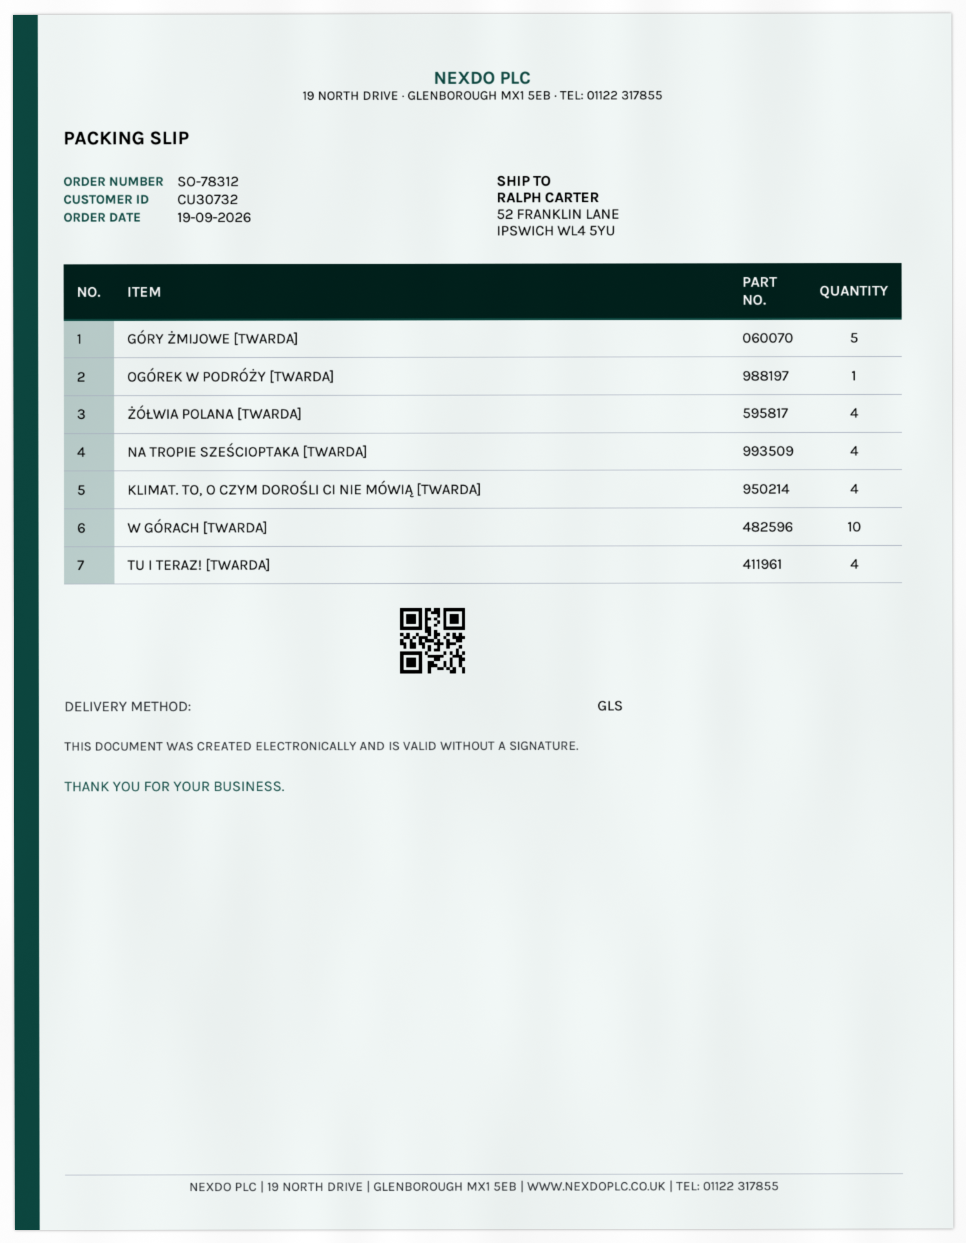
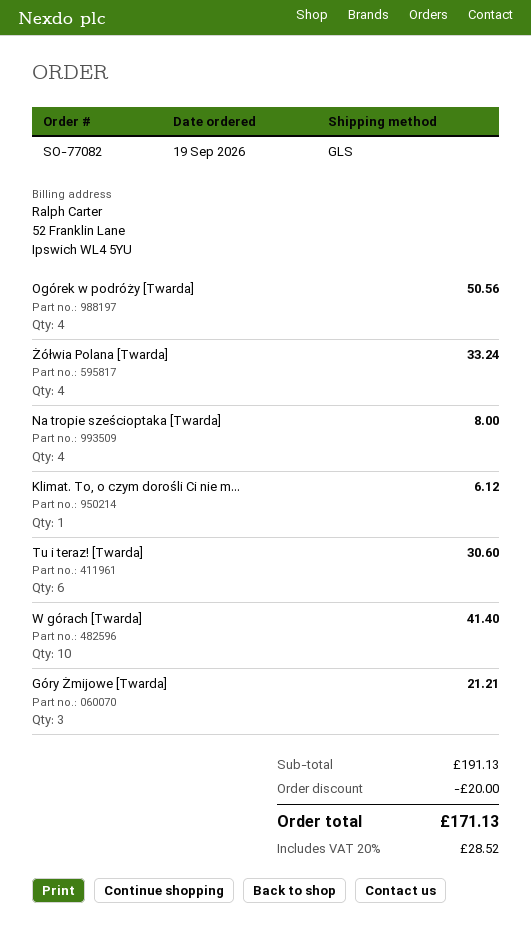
order number: SO-78312 -> SO-77082
GÓRY ŻMIJOWE [TWARDA]: 5 -> 3
OGÓREK W PODRÓŻY [TWARDA]: 1 -> 4
KLIMAT. TO, O CZYM DOROŚLI CI NIE MÓWIĄ [TWARDA]: 4 -> 1
TU I TERAZ! [TWARDA]: 4 -> 6

